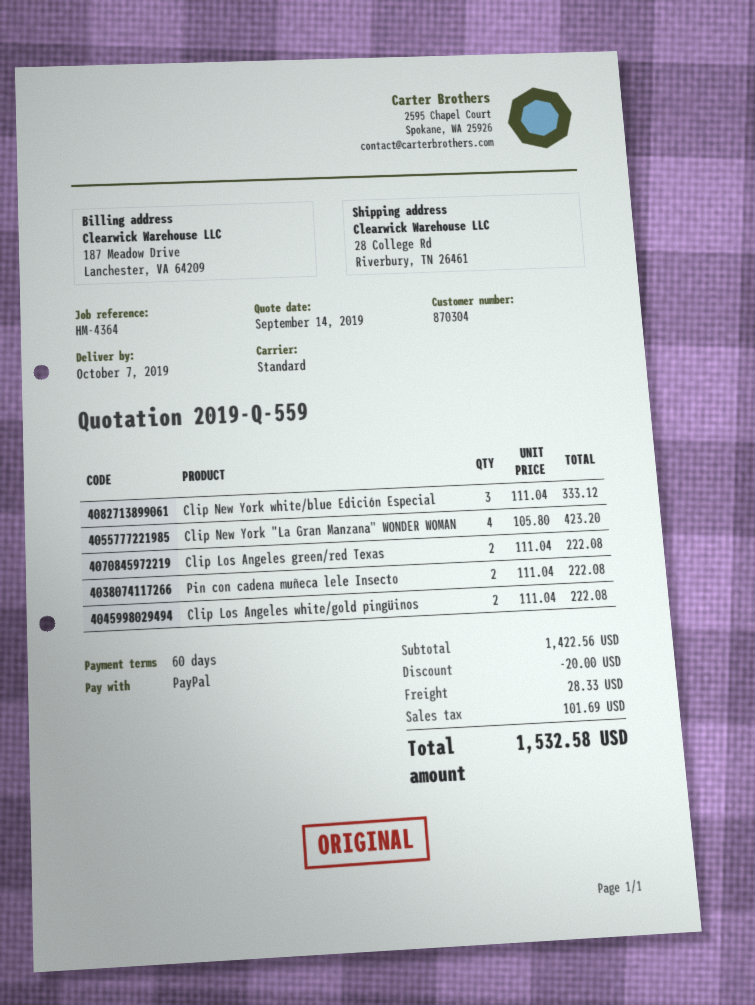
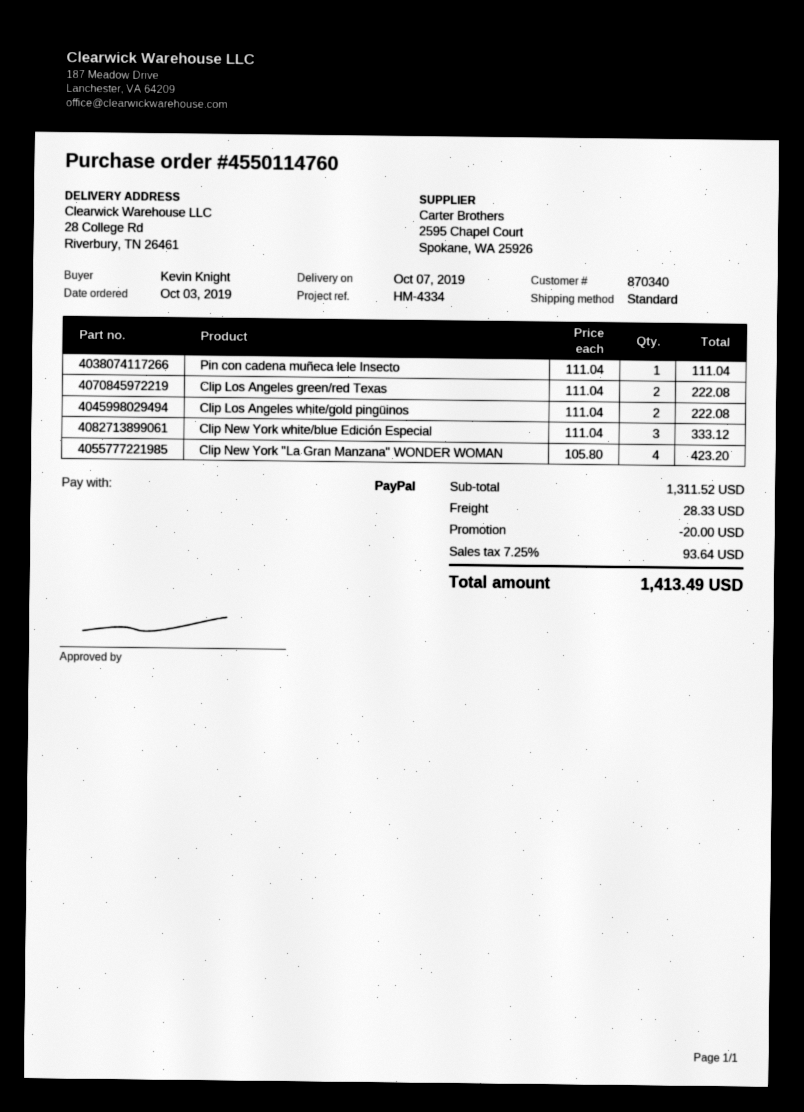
customer number: 870304 -> 870340
reference: HM-4364 -> HM-4334
Pin con cadena muñeca lele Insecto: 2 x 111.04 = 222.08 -> 1 x 111.04 = 111.04
subtotal: 1422.56 -> 1311.52
tax: 101.69 -> 93.64
total: 1532.58 -> 1413.49

